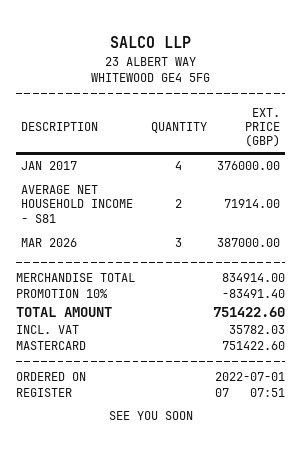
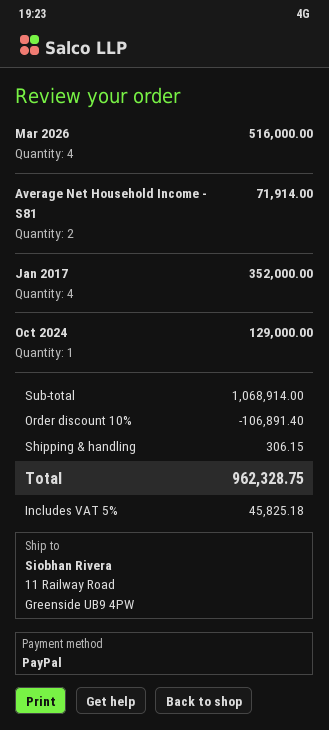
payment method: Mastercard -> PayPal
JAN 2017: 4 for 376000.00 -> 4 for 352000.00
MAR 2026: 3 for 387000.00 -> 4 for 516000.00
Oct 2024: none -> 1 for 129000.00
subtotal: 834914.00 -> 1068914.00
discount: 10% = 83491.40 -> 10% = 106891.40
shipping: none -> 306.15
tax: 35782.03 -> 45825.18
total: 751422.60 -> 962328.75

